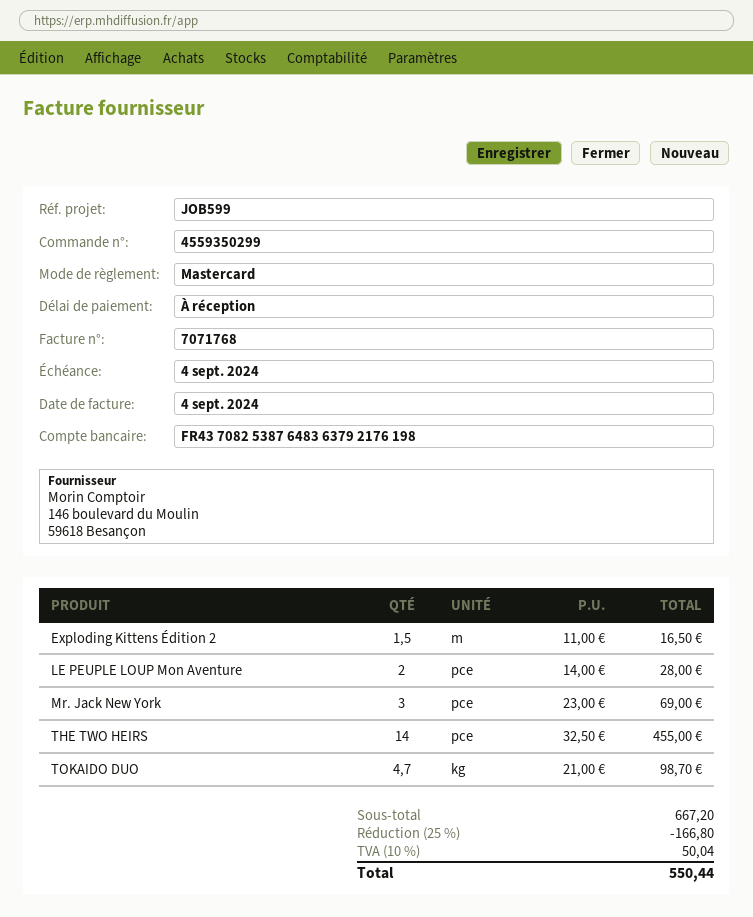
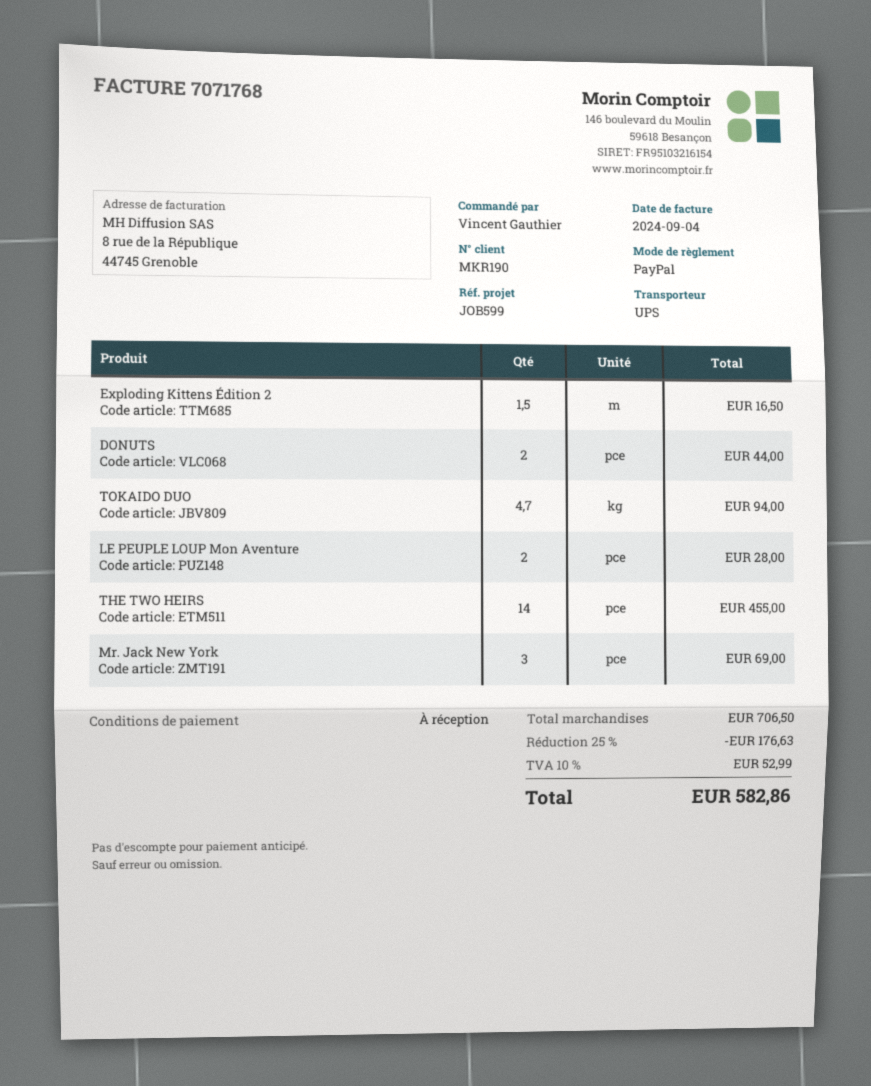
payment method: Mastercard -> PayPal
TOKAIDO DUO: 4.7 for 98.70 -> 4.7 for 94.00
DONUTS: none -> 2 for 44.00
subtotal: 667.20 -> 706.50
discount: 25% = 166.80 -> 25% = 176.63
tax: 10% = 50.04 -> 10% = 52.99
total: 550.44 -> 582.86

